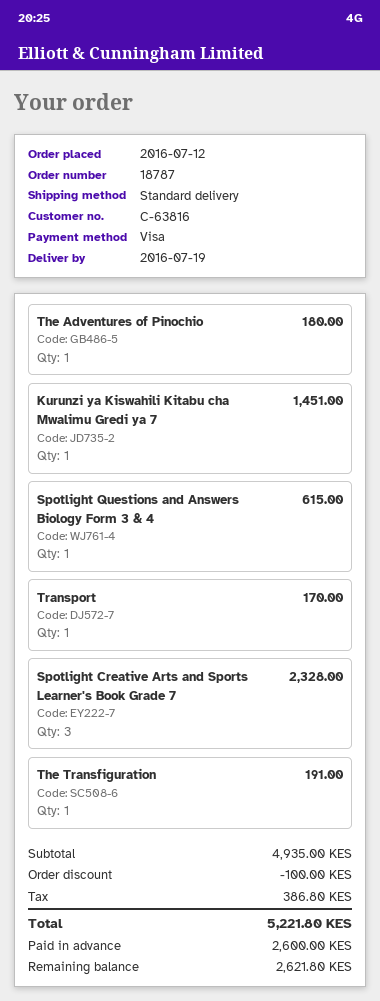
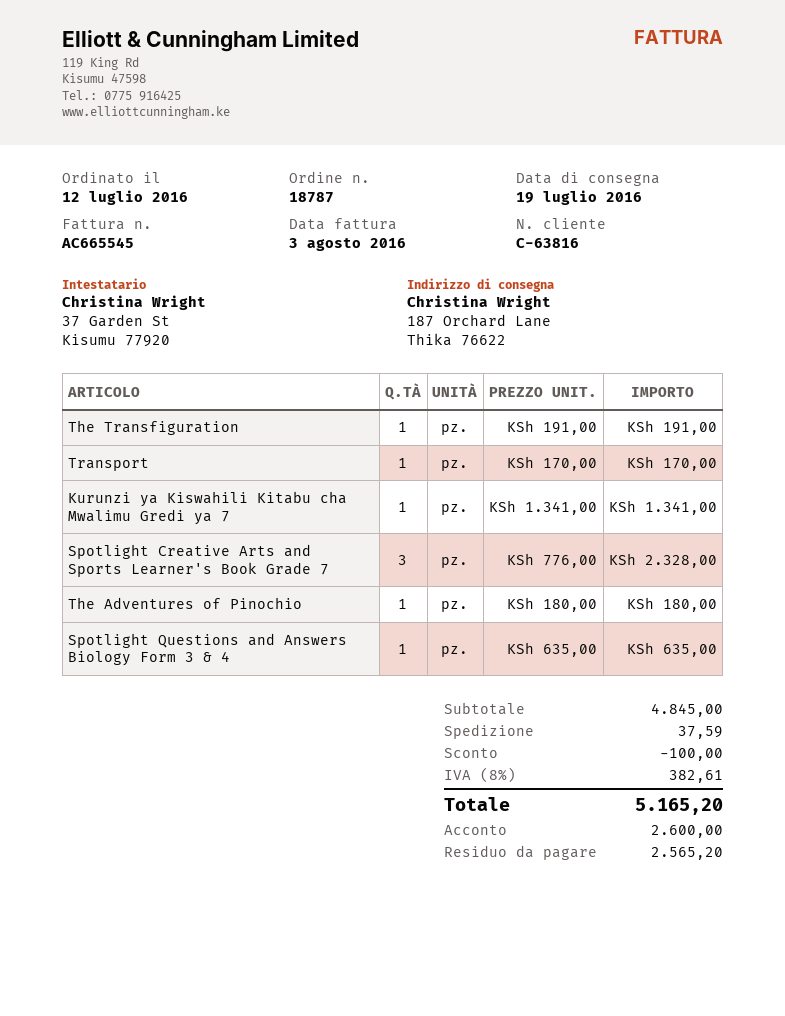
Kurunzi ya Kiswahili Kitabu cha Mwalimu Gredi ya 7: 1 for 1451.00 -> 1 for 1341.00
Spotlight Questions and Answers Biology Form 3 & 4: 1 for 615.00 -> 1 for 635.00
subtotal: 4935.00 -> 4845.00
shipping: none -> 37.59
tax: 386.80 -> 382.61
total: 5221.80 -> 5165.20
balance: 2621.80 -> 2565.20

